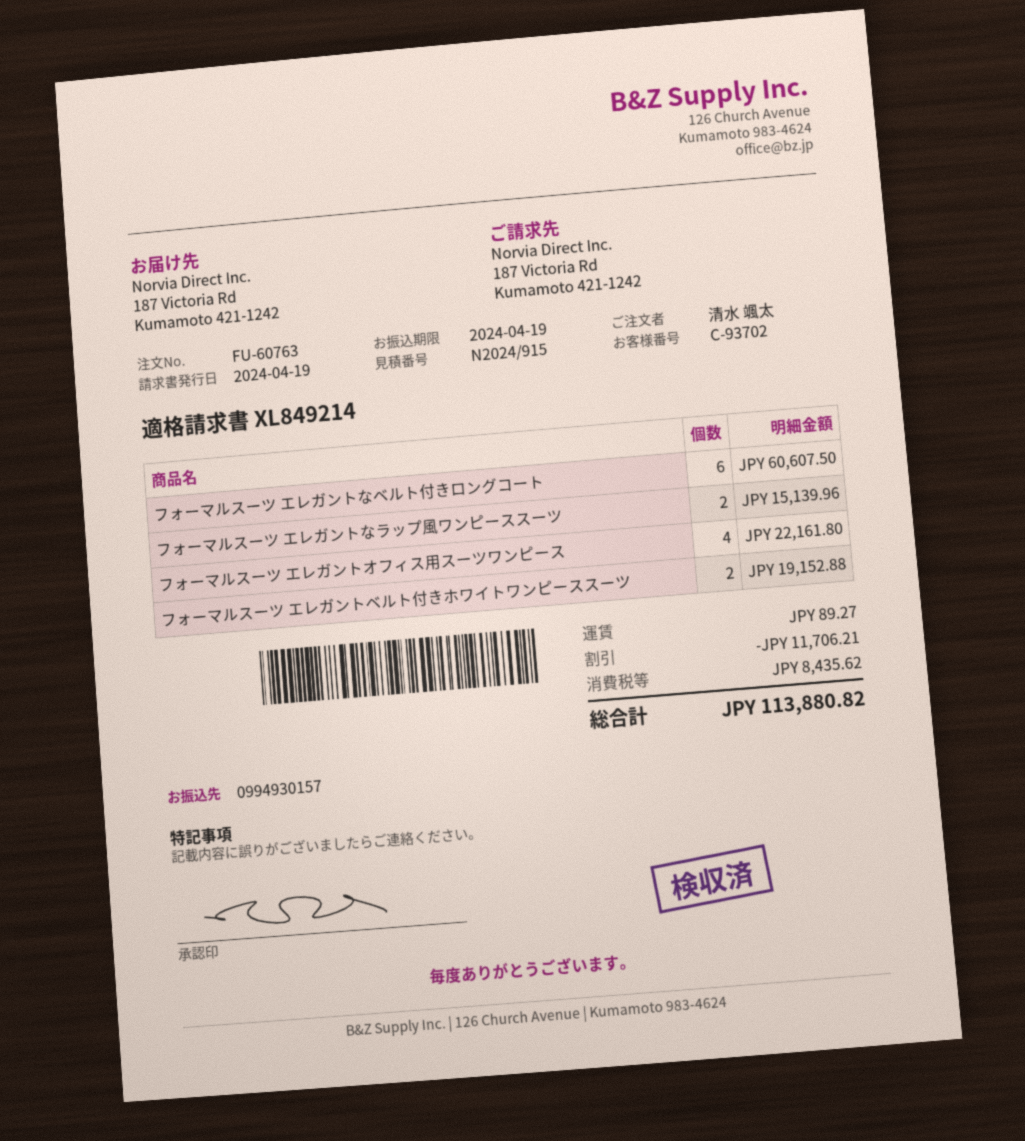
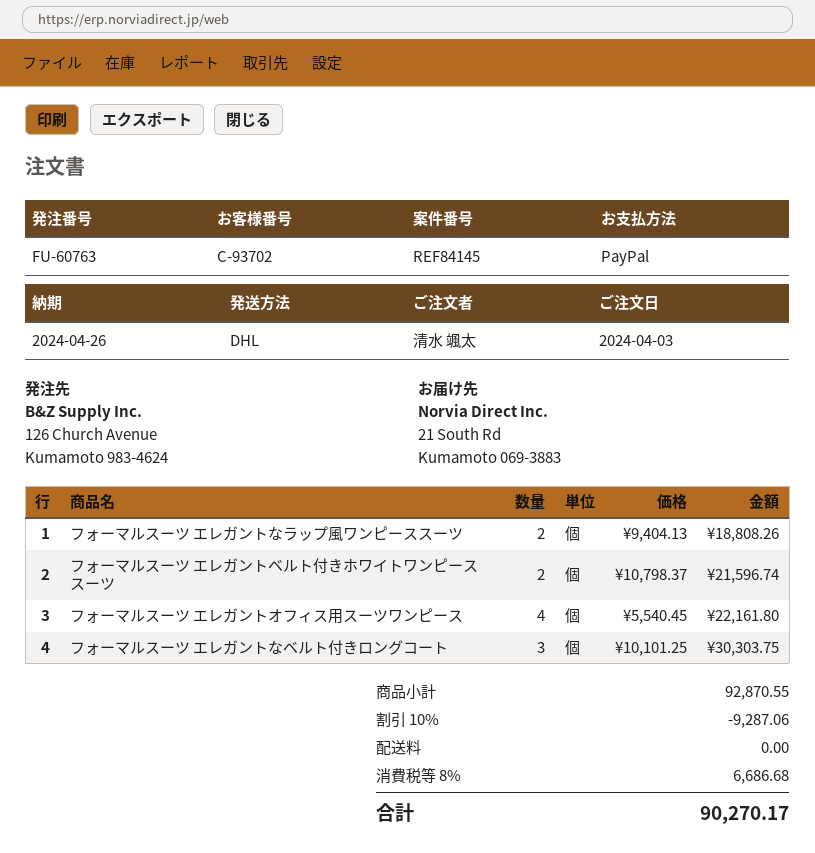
ship to: 187 Victoria Rd, Kumamoto 421-1242 -> 21 South Rd, Kumamoto 069-3883
フォーマルスーツ エレガントなベルト付きロングコート: 6 for 60607.50 -> 3 for 30303.75
フォーマルスーツ エレガントなラップ風ワンピーススーツ: 2 for 15139.96 -> 2 for 18808.26
フォーマルスーツ エレガントベルト付きホワイトワンピーススーツ: 2 for 19152.88 -> 2 for 21596.74
discount: 11706.21 -> 9287.06
shipping: 89.27 -> 0.00
tax: 8435.62 -> 6686.68
total: 113880.82 -> 90270.17

